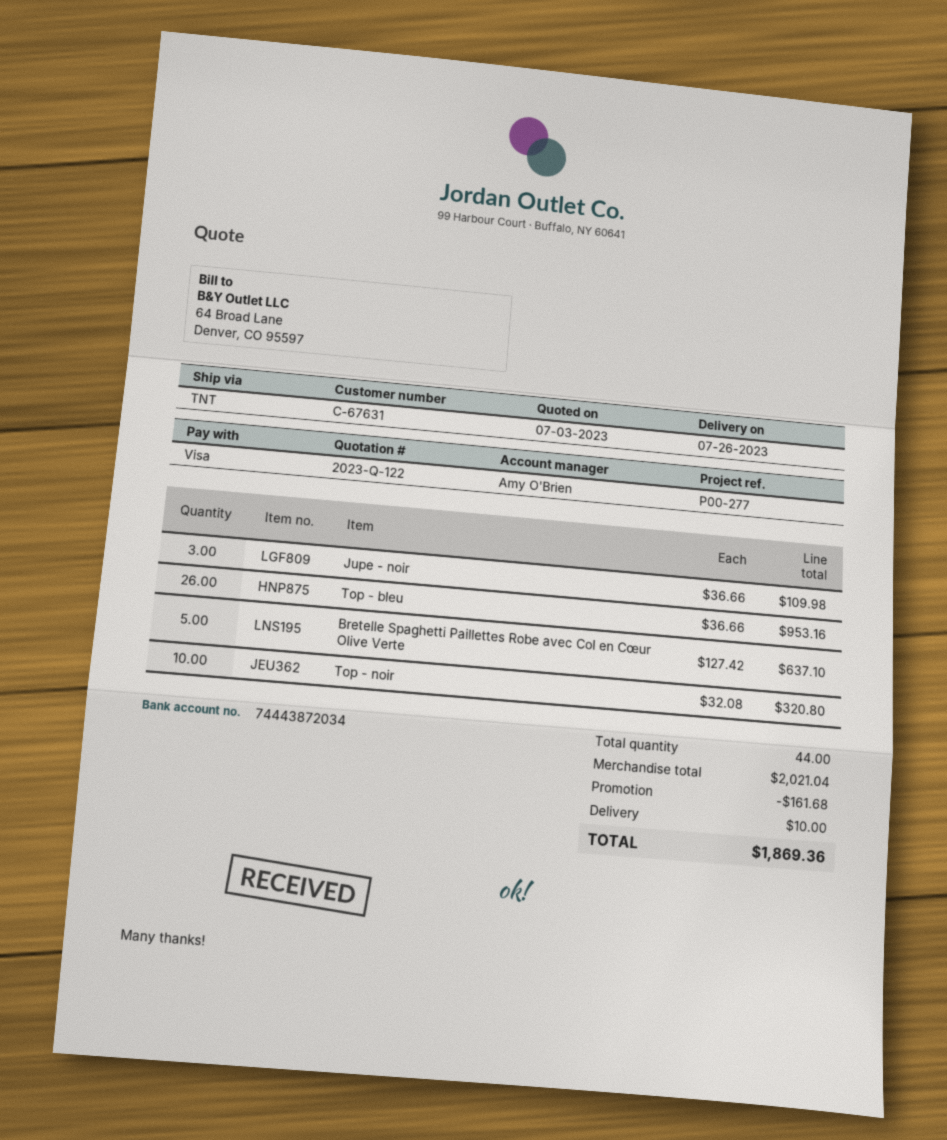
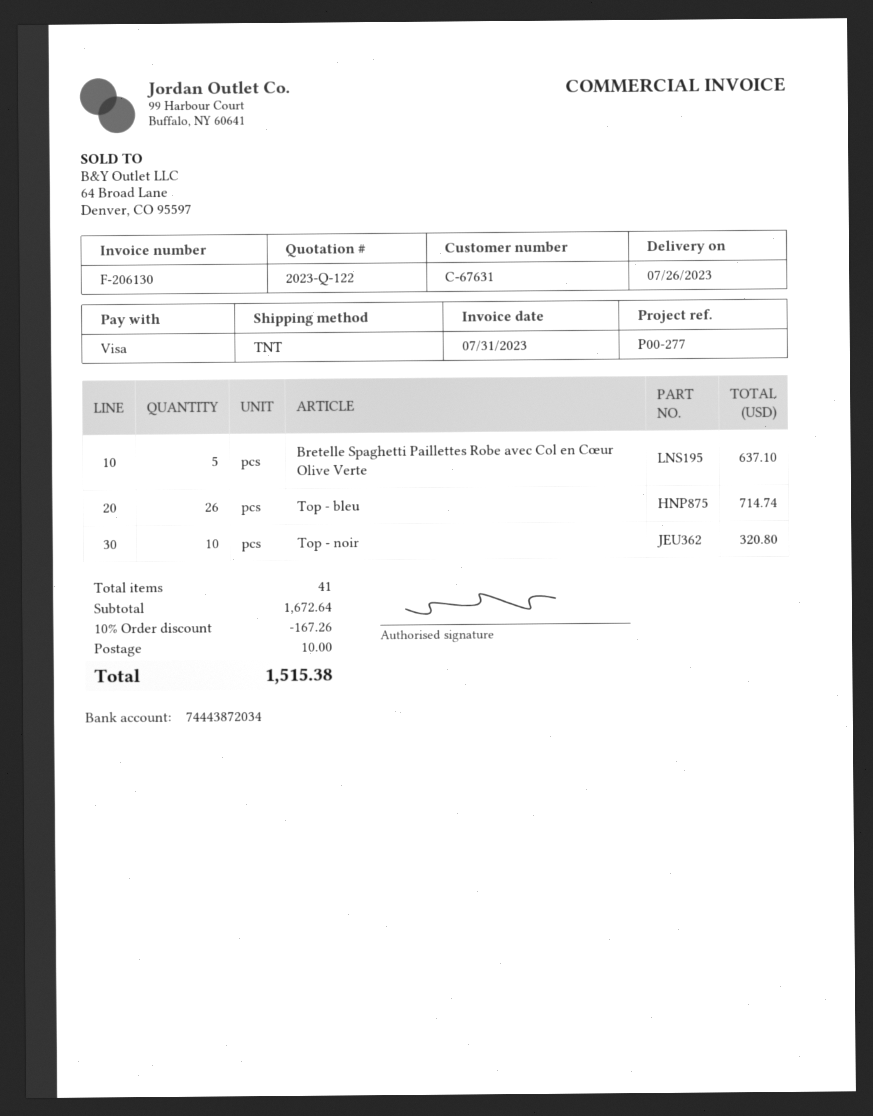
Jupe - noir: 3 for 109.98 -> none
Top - bleu: 26 for 953.16 -> 26 for 714.74
total quantity: 44 -> 41
subtotal: 2021.04 -> 1672.64
discount: 161.68 -> 167.26
total: 1869.36 -> 1515.38

